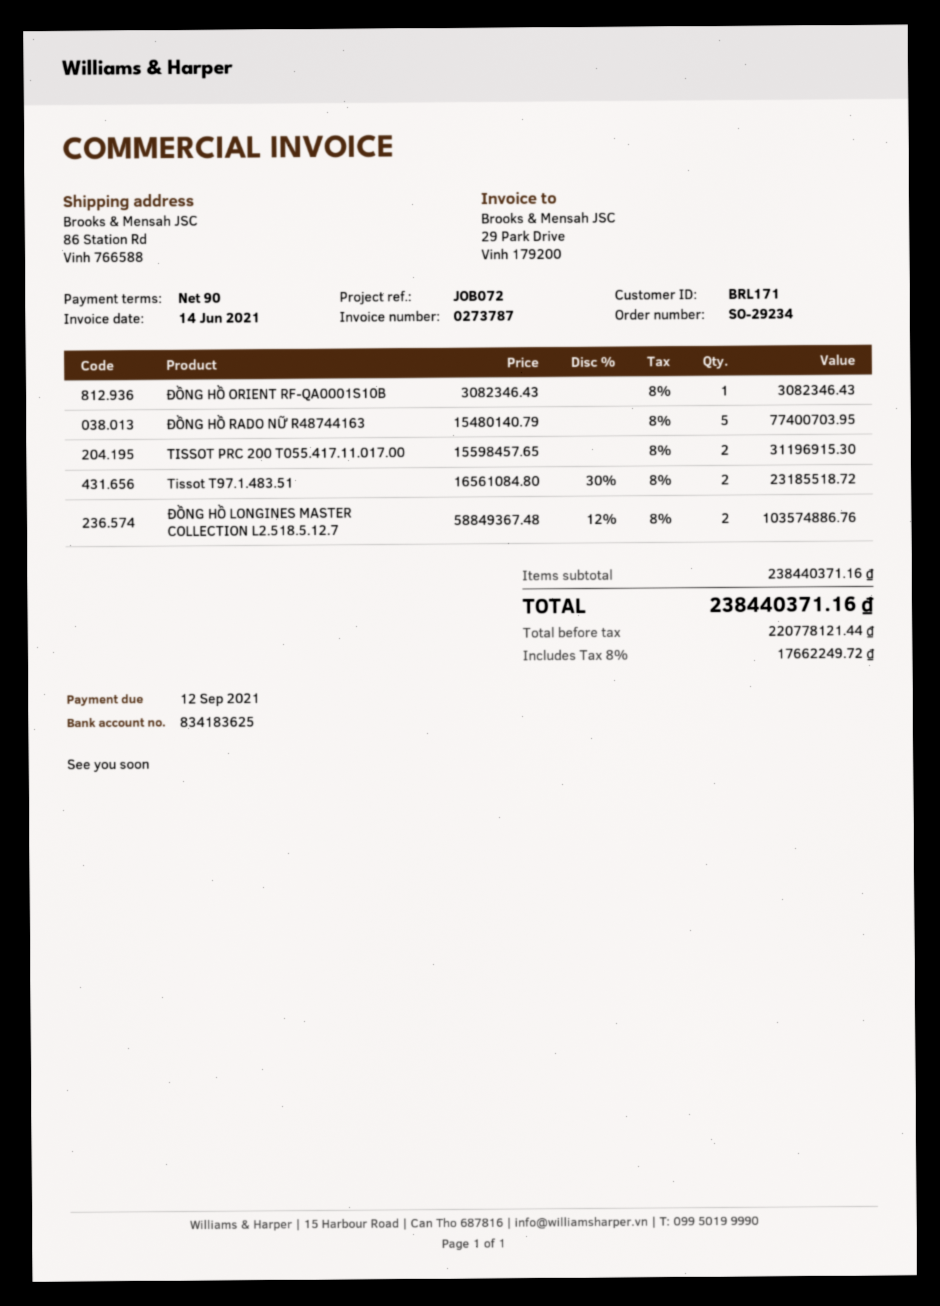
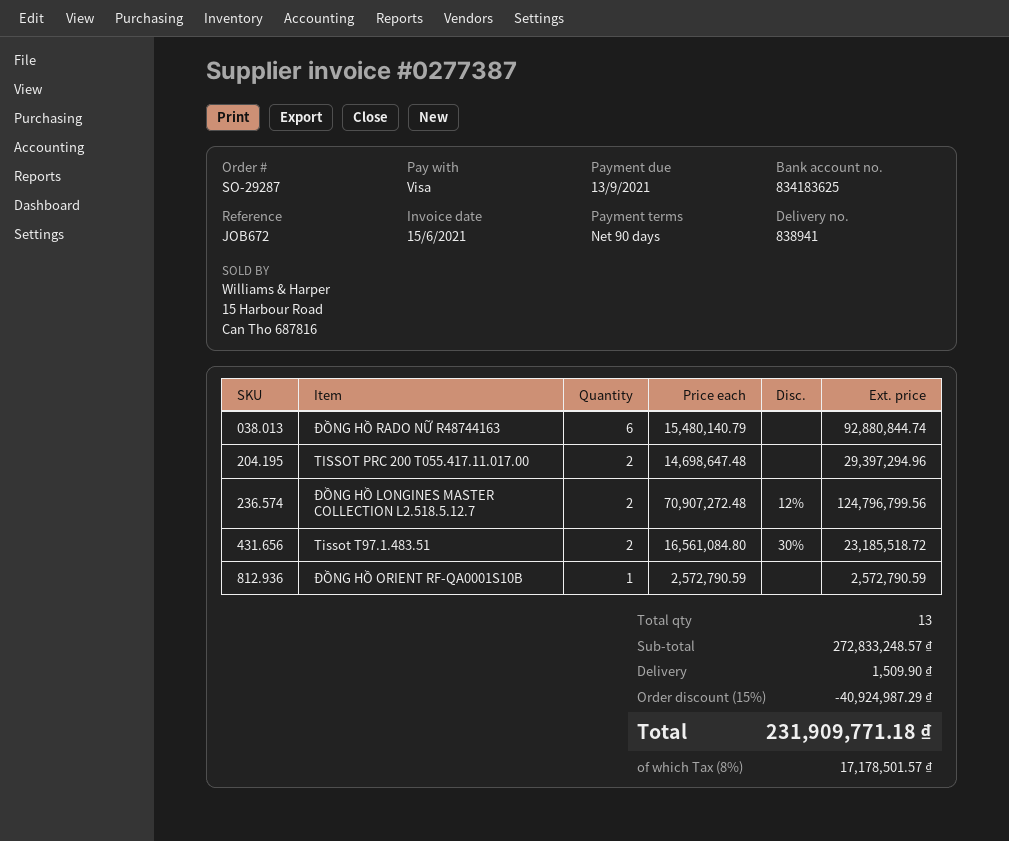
order number: SO-29234 -> SO-29287
invoice number: 0273787 -> 0277387
invoice date: 2021-06-14 -> 2021-06-15
due date: 2021-09-12 -> 2021-09-13
reference: JOB072 -> JOB672
ĐỒNG HỒ ORIENT RF-QA0001S10B: 1 x 3082346.43 = 3082346.43 -> 1 x 2572790.59 = 2572790.59
ĐỒNG HỒ RADO NỮ R48744163: 5 x 15480140.79 = 77400703.95 -> 6 x 15480140.79 = 92880844.74
TISSOT PRC 200 T055.417.11.017.00: 2 x 15598457.65 = 31196915.30 -> 2 x 14698647.48 = 29397294.96
ĐỒNG HỒ LONGINES MASTER COLLECTION L2.518.5.12.7: 2 x 58849367.48 - 12% = 103574886.76 -> 2 x 70907272.48 - 12% = 124796799.56
subtotal: 238440371.16 -> 272833248.57
discount: none -> 15% = 40924987.29
shipping: none -> 1509.90
tax: 8% = 17662249.72 -> 8% = 17178501.57
total: 238440371.16 -> 231909771.18

